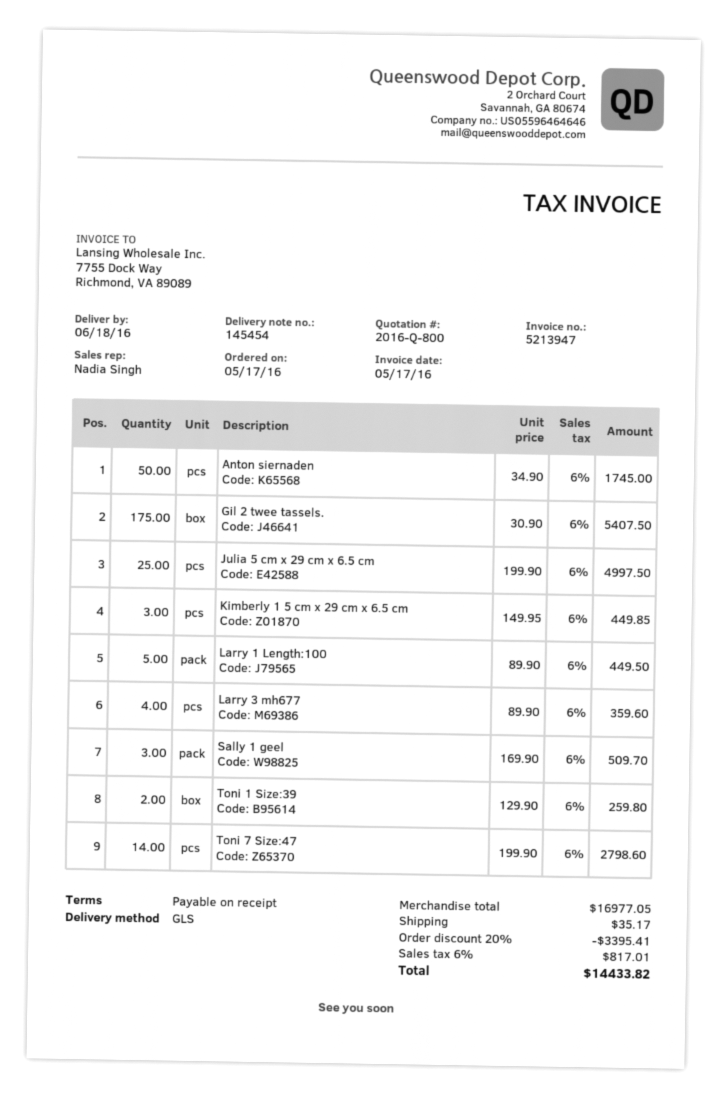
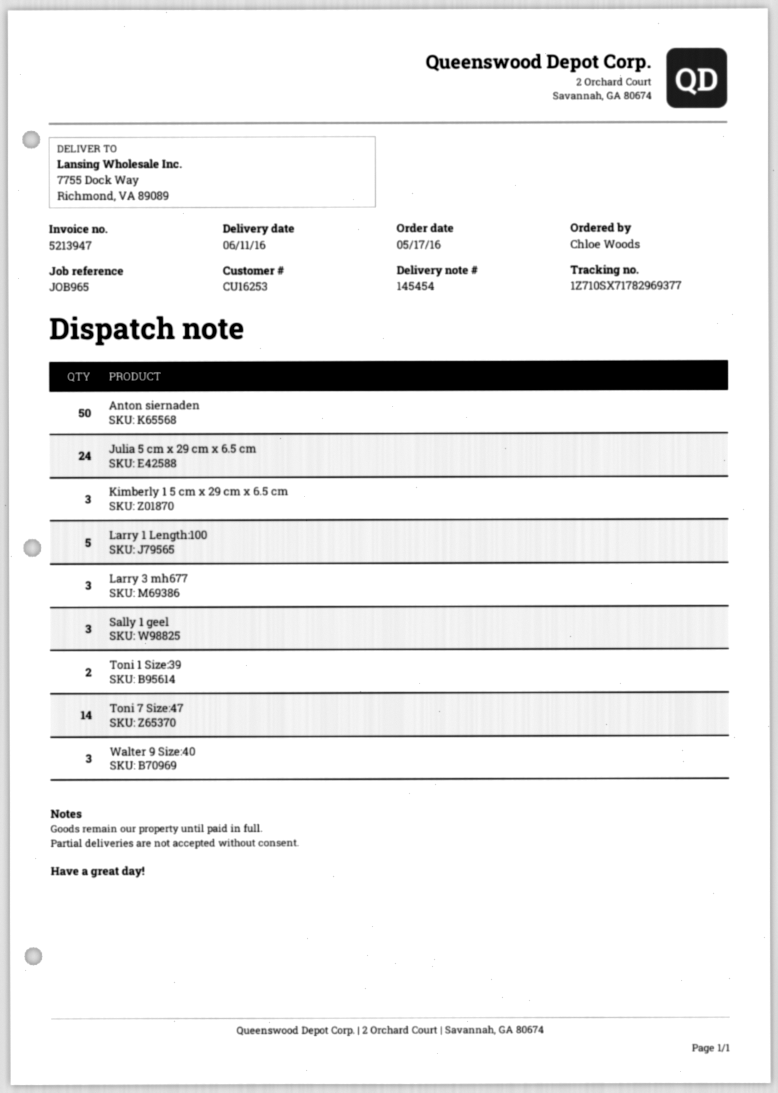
delivery date: 2016-06-18 -> 2016-06-11
Gil 2 twee tassels.: 175 -> none
Julia 5 cm x 29 cm x 6.5 cm: 25 -> 24
Larry 3 mh677: 4 -> 3
Walter 9 Size:40: none -> 3

